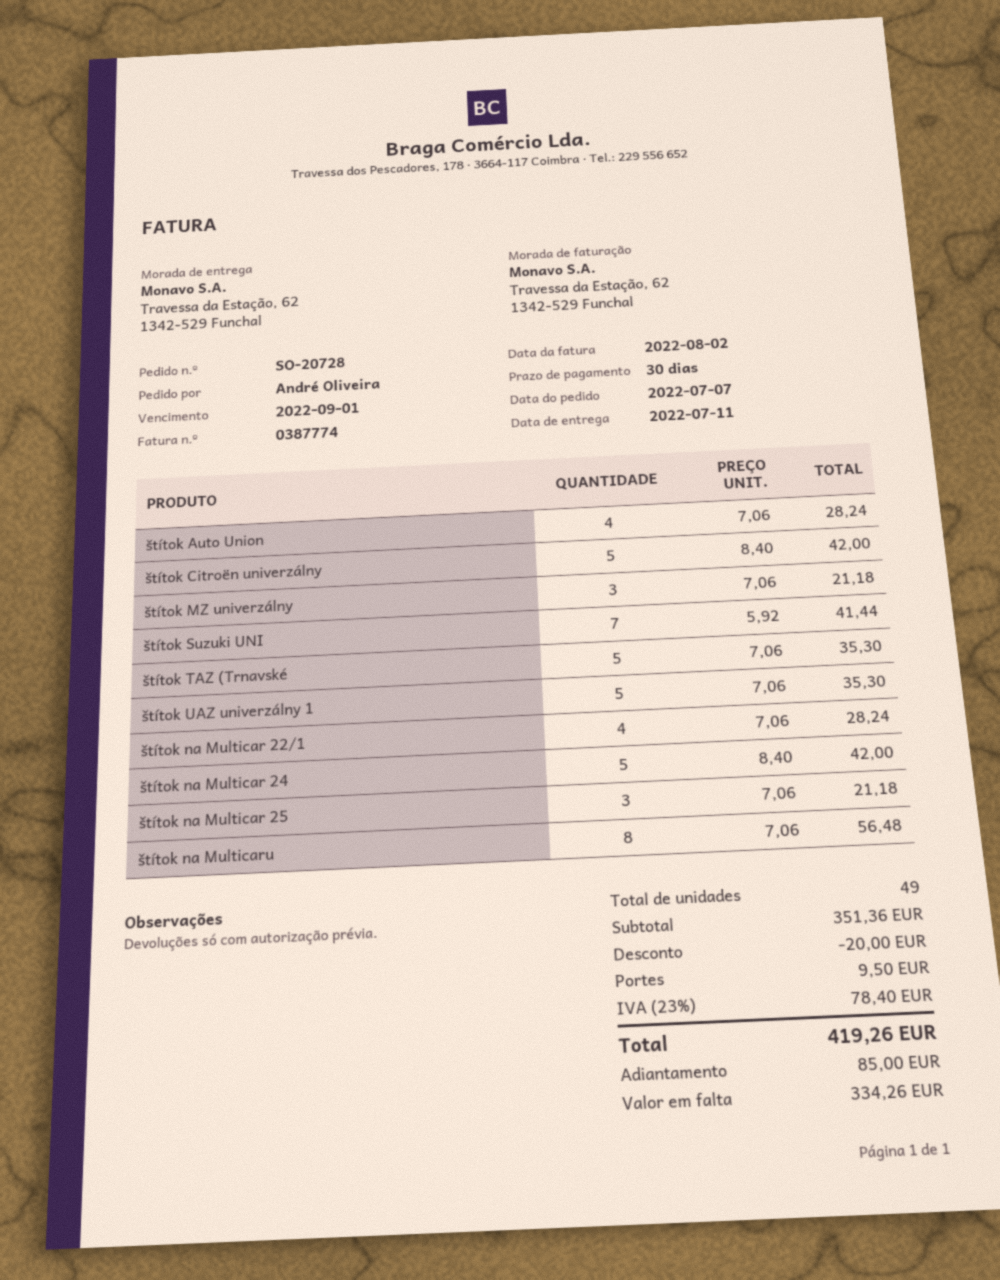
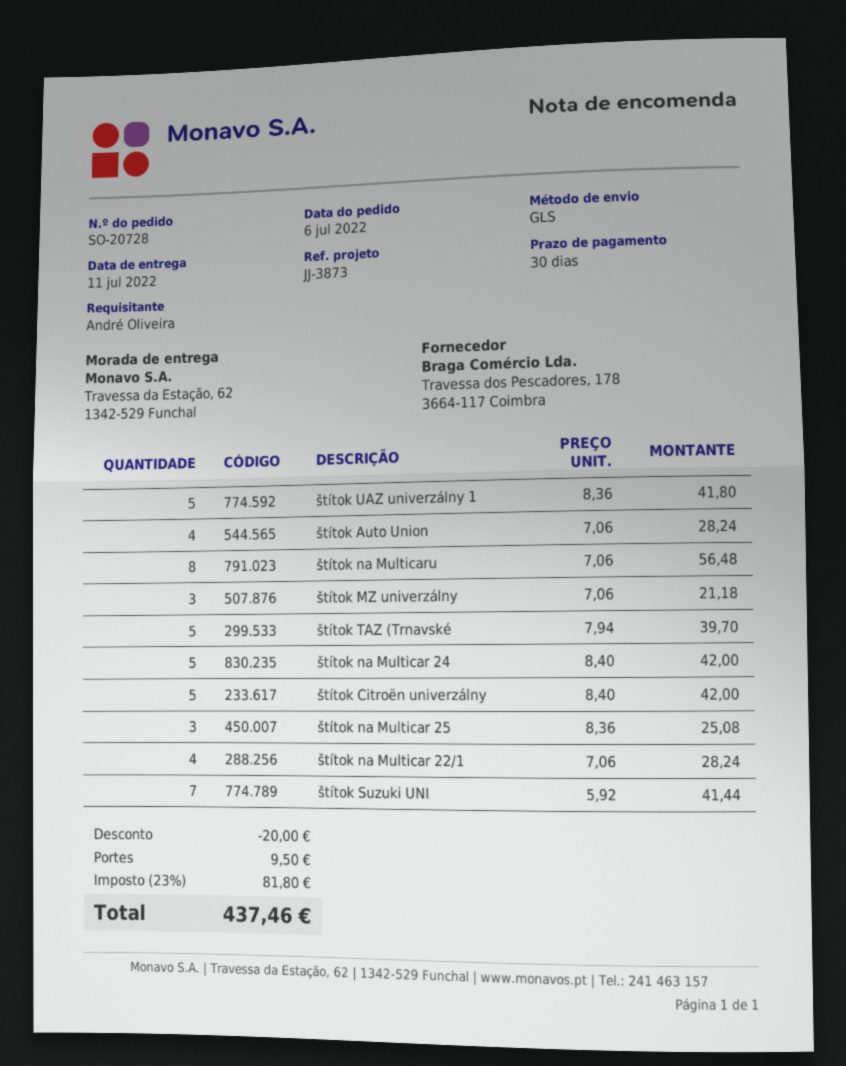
order date: 2022-07-07 -> 2022-07-06
štítok TAZ (Trnavské: 5 x 7.06 = 35.30 -> 5 x 7.94 = 39.70
štítok UAZ univerzálny 1: 5 x 7.06 = 35.30 -> 5 x 8.36 = 41.80
štítok na Multicar 25: 3 x 7.06 = 21.18 -> 3 x 8.36 = 25.08
tax: 23% = 78.40 -> 23% = 81.80
total: 419.26 -> 437.46

